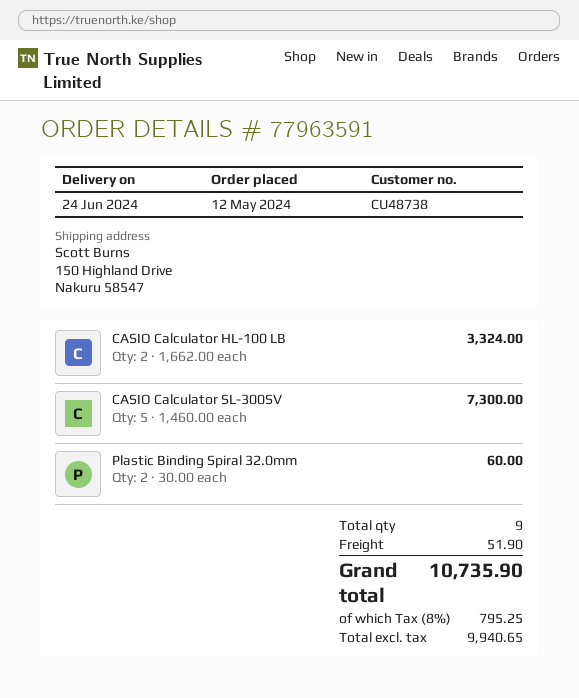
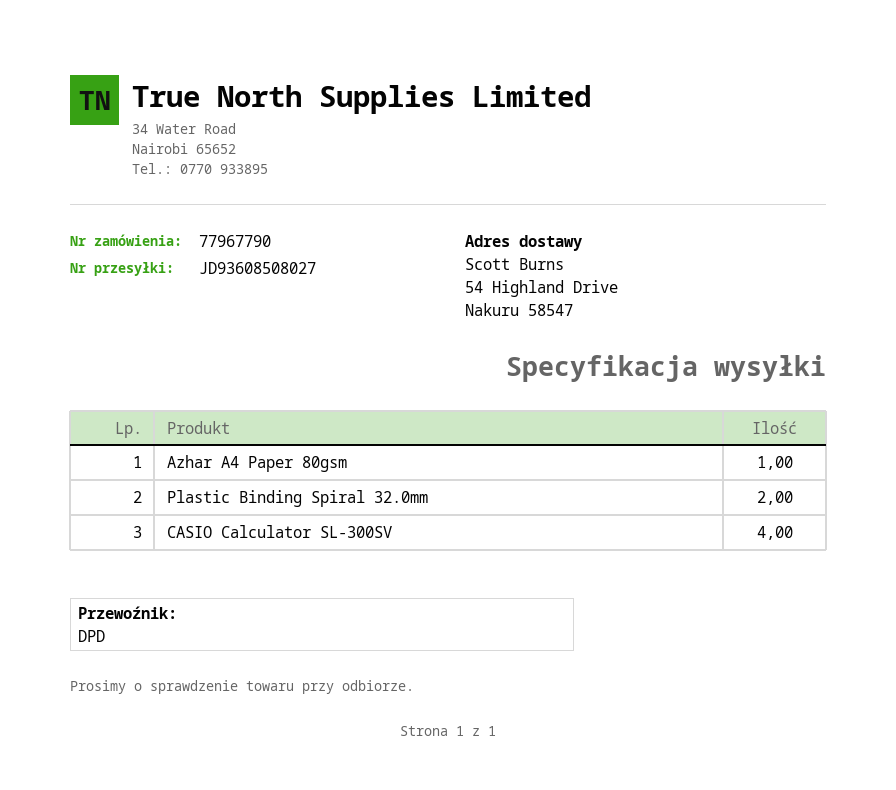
order number: 77963591 -> 77967790
ship to: 150 Highland Drive, Nakuru 58547 -> 54 Highland Drive, Nakuru 58547
CASIO Calculator HL-100 LB: 2 -> none
CASIO Calculator SL-300SV: 5 -> 4
Azhar A4 Paper 80gsm: none -> 1

